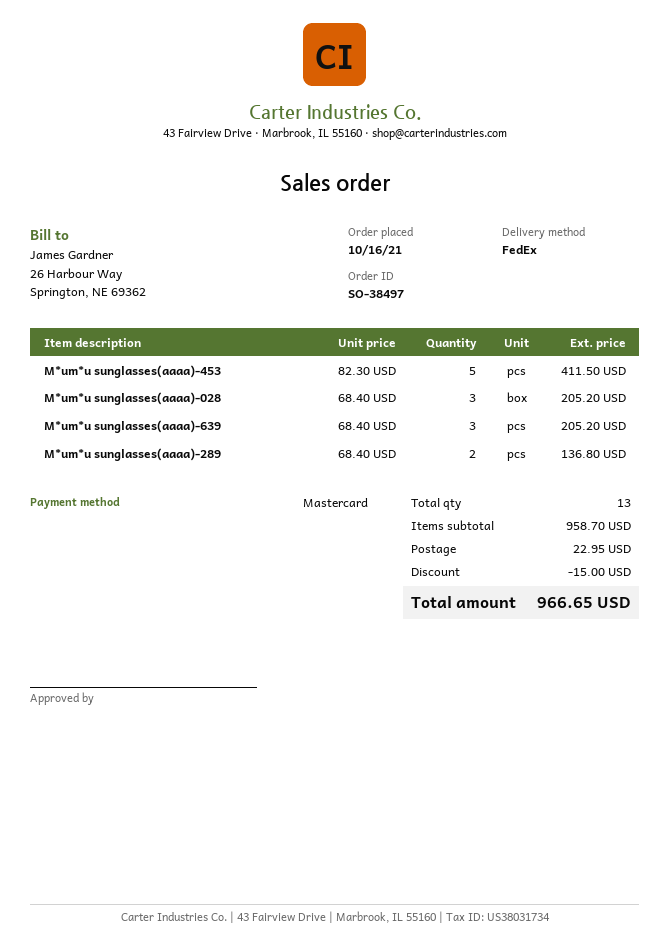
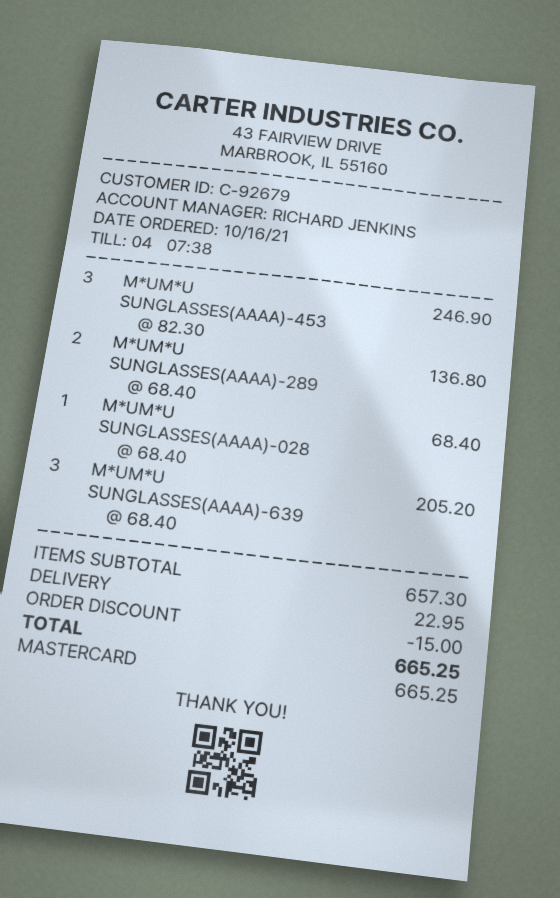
M*um*u sunglasses(aaaa)-453: 5 x 82.30 = 411.50 -> 3 x 82.30 = 246.90
M*um*u sunglasses(aaaa)-028: 3 x 68.40 = 205.20 -> 1 x 68.40 = 68.40
subtotal: 958.70 -> 657.30
total: 966.65 -> 665.25

